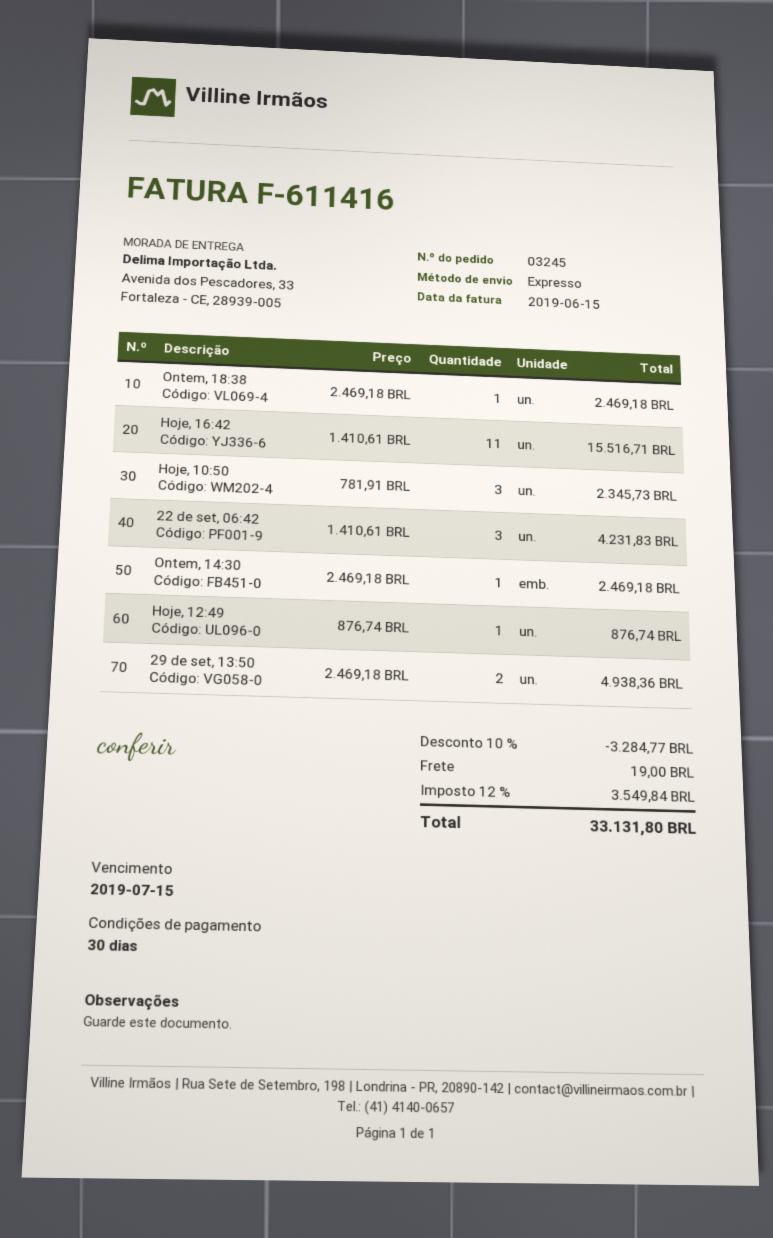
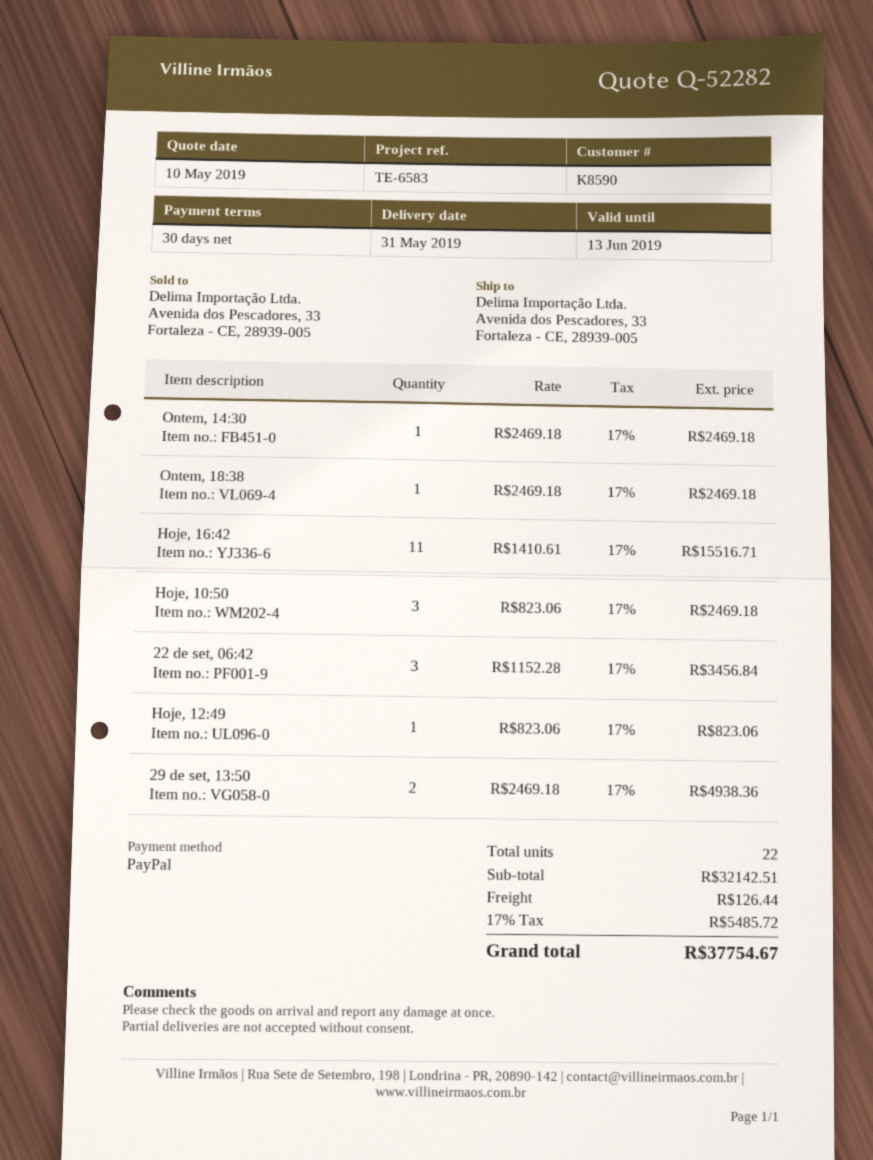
Hoje, 10:50: 3 x 781.91 = 2345.73 -> 3 x 823.06 = 2469.18
22 de set, 06:42: 3 x 1410.61 = 4231.83 -> 3 x 1152.28 = 3456.84
Hoje, 12:49: 1 x 876.74 = 876.74 -> 1 x 823.06 = 823.06
discount: 10% = 3284.77 -> none
shipping: 19.00 -> 126.44
tax: 12% = 3549.84 -> 17% = 5485.72
total: 33131.80 -> 37754.67

